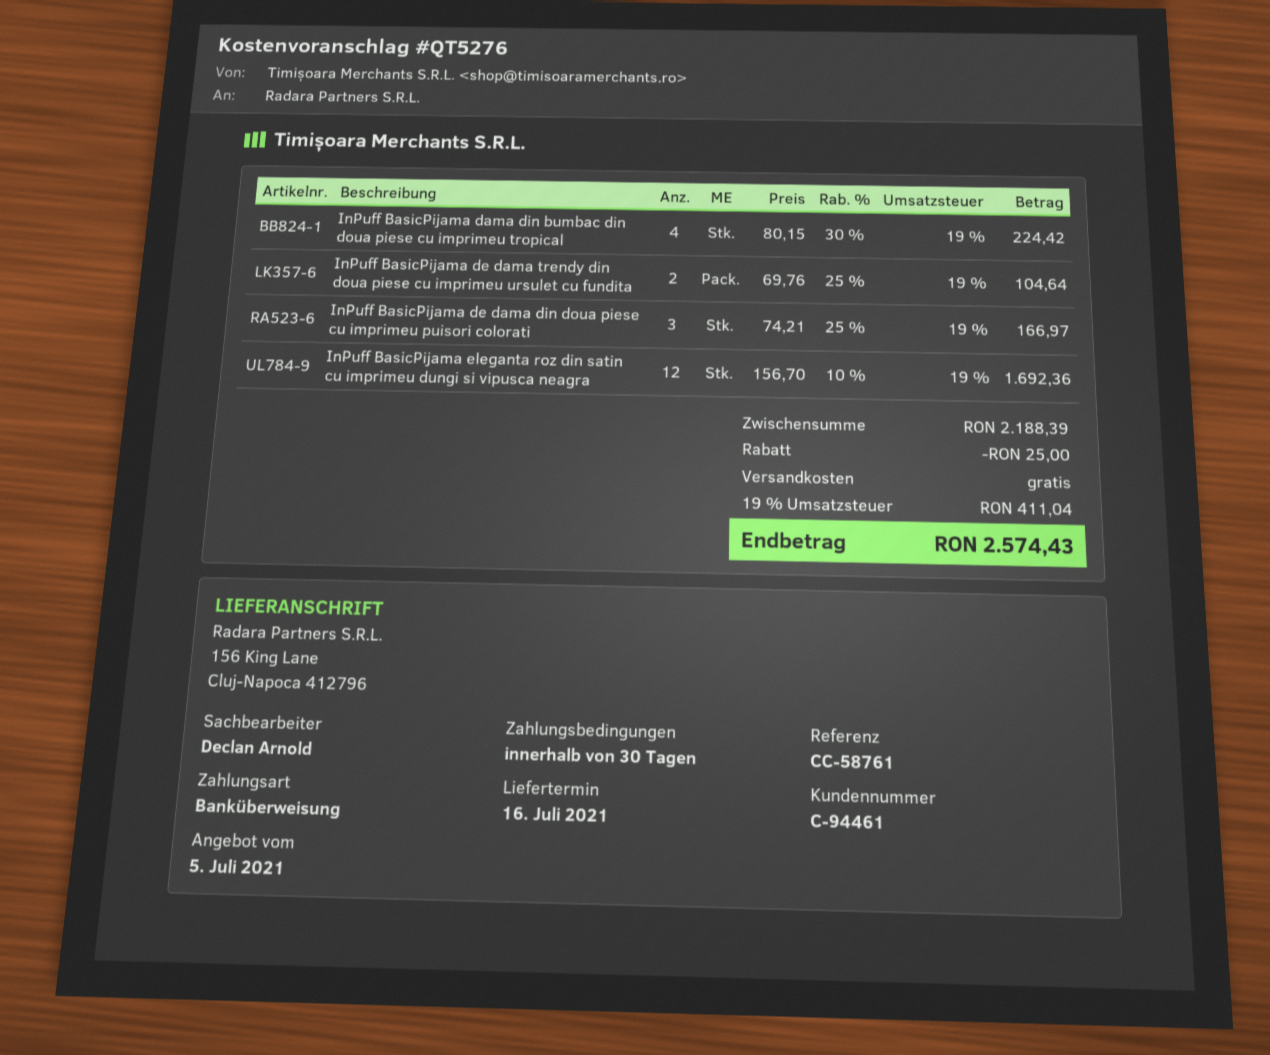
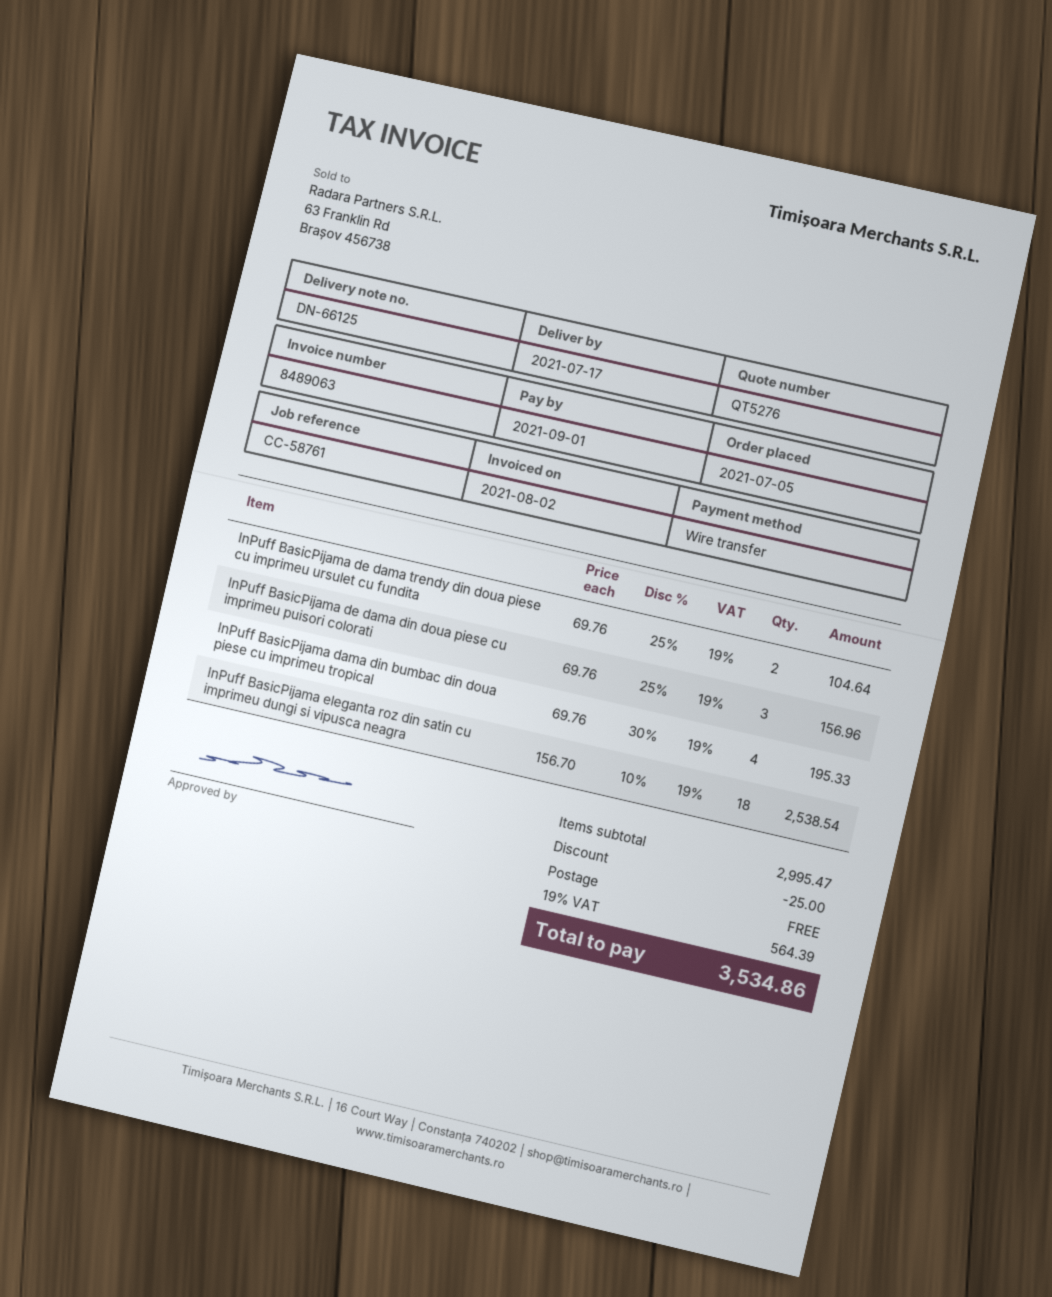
delivery date: 2021-07-16 -> 2021-07-17
InPuff BasicPijama dama din bumbac din doua piese cu imprimeu tropical: 4 x 80.15 - 30% = 224.42 -> 4 x 69.76 - 30% = 195.33
InPuff BasicPijama de dama din doua piese cu imprimeu puisori colorati: 3 x 74.21 - 25% = 166.97 -> 3 x 69.76 - 25% = 156.96
InPuff BasicPijama eleganta roz din satin cu imprimeu dungi si vipusca neagra: 12 x 156.70 - 10% = 1692.36 -> 18 x 156.70 - 10% = 2538.54
subtotal: 2188.39 -> 2995.47
tax: 19% = 411.04 -> 19% = 564.39
total: 2574.43 -> 3534.86

